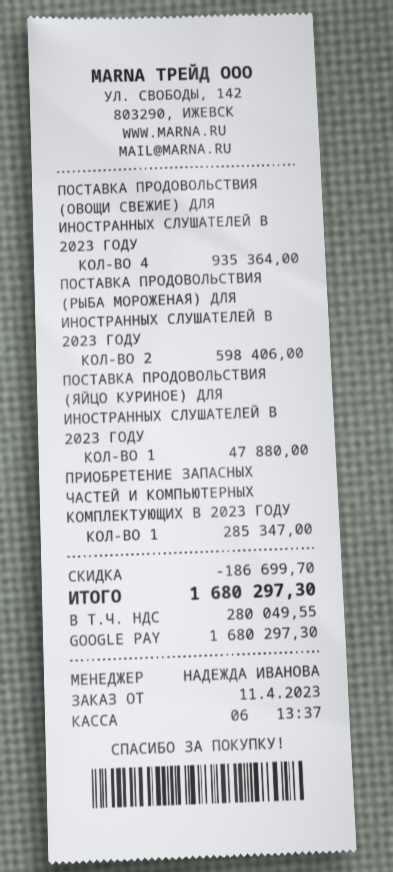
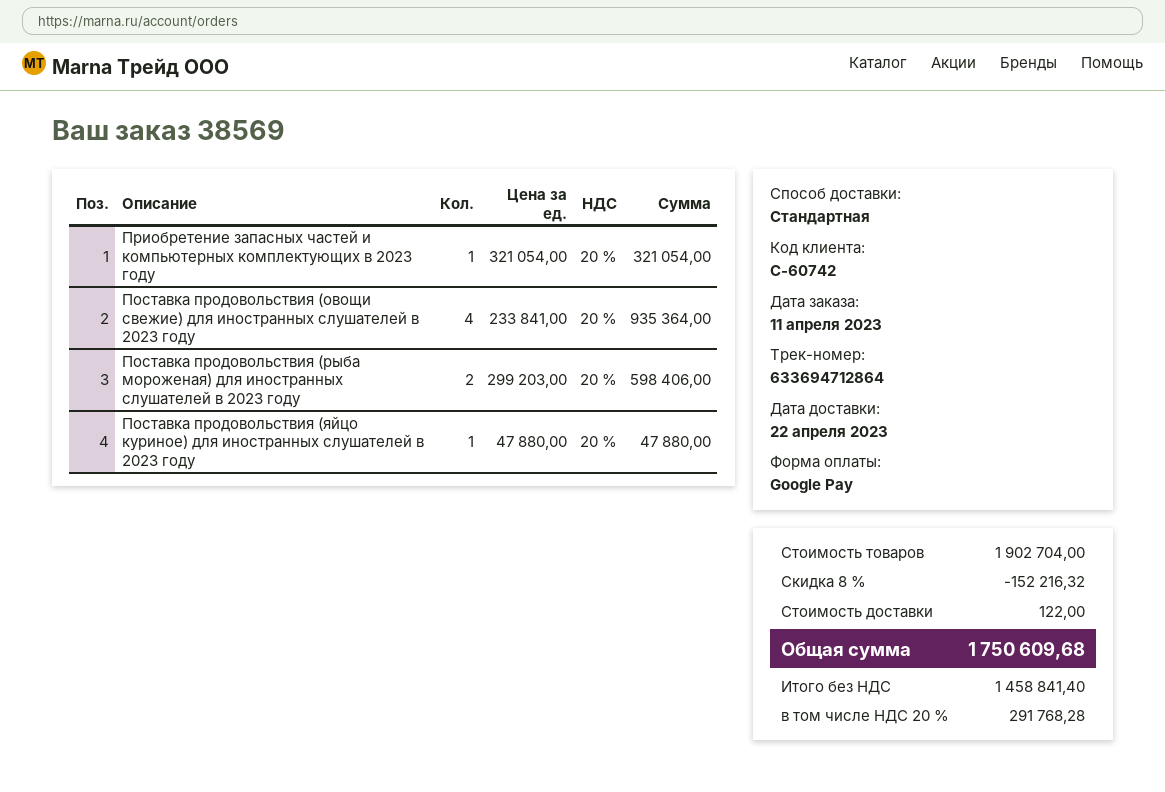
ПРИОБРЕТЕНИЕ ЗАПАСНЫХ ЧАСТЕЙ И КОМПЬЮТЕРНЫХ КОМПЛЕКТУЮЩИХ В 2023 ГОДУ: 1 for 285347.00 -> 1 for 321054.00
discount: 186699.70 -> 152216.32
shipping: none -> 122.00
tax: 280049.55 -> 291768.28
total: 1680297.30 -> 1750609.68

